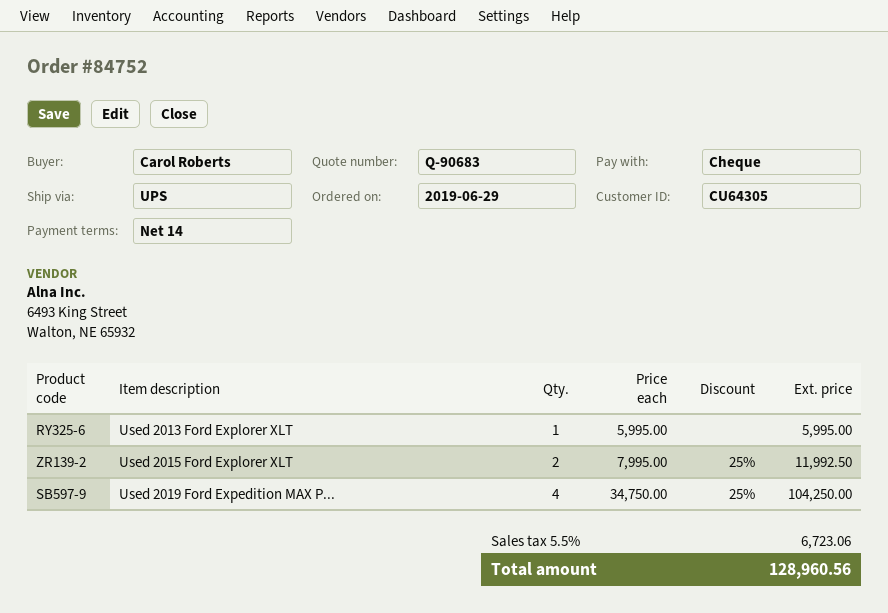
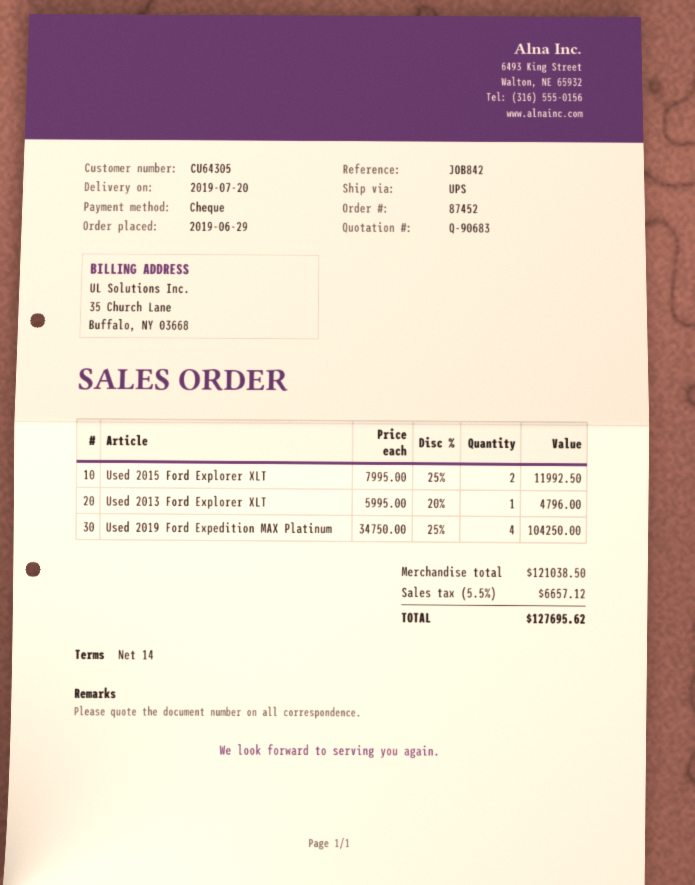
order number: 84752 -> 87452
Used 2013 Ford Explorer XLT: 1 x 5995.00 = 5995.00 -> 1 x 5995.00 - 20% = 4796.00
tax: 5.5% = 6723.06 -> 5.5% = 6657.12
total: 128960.56 -> 127695.62

